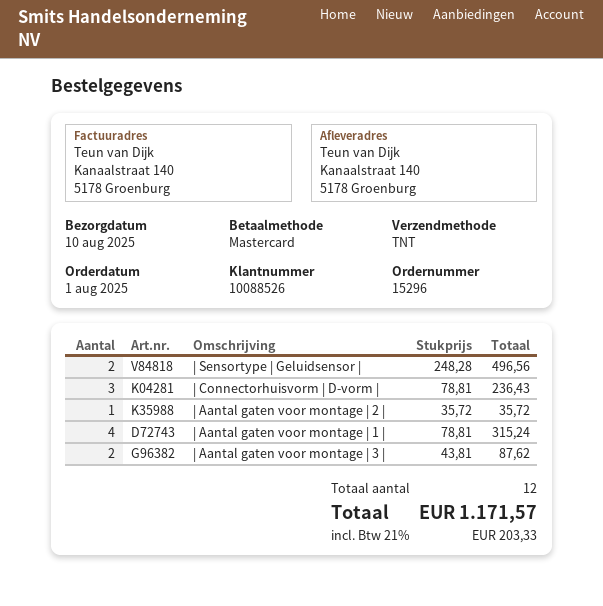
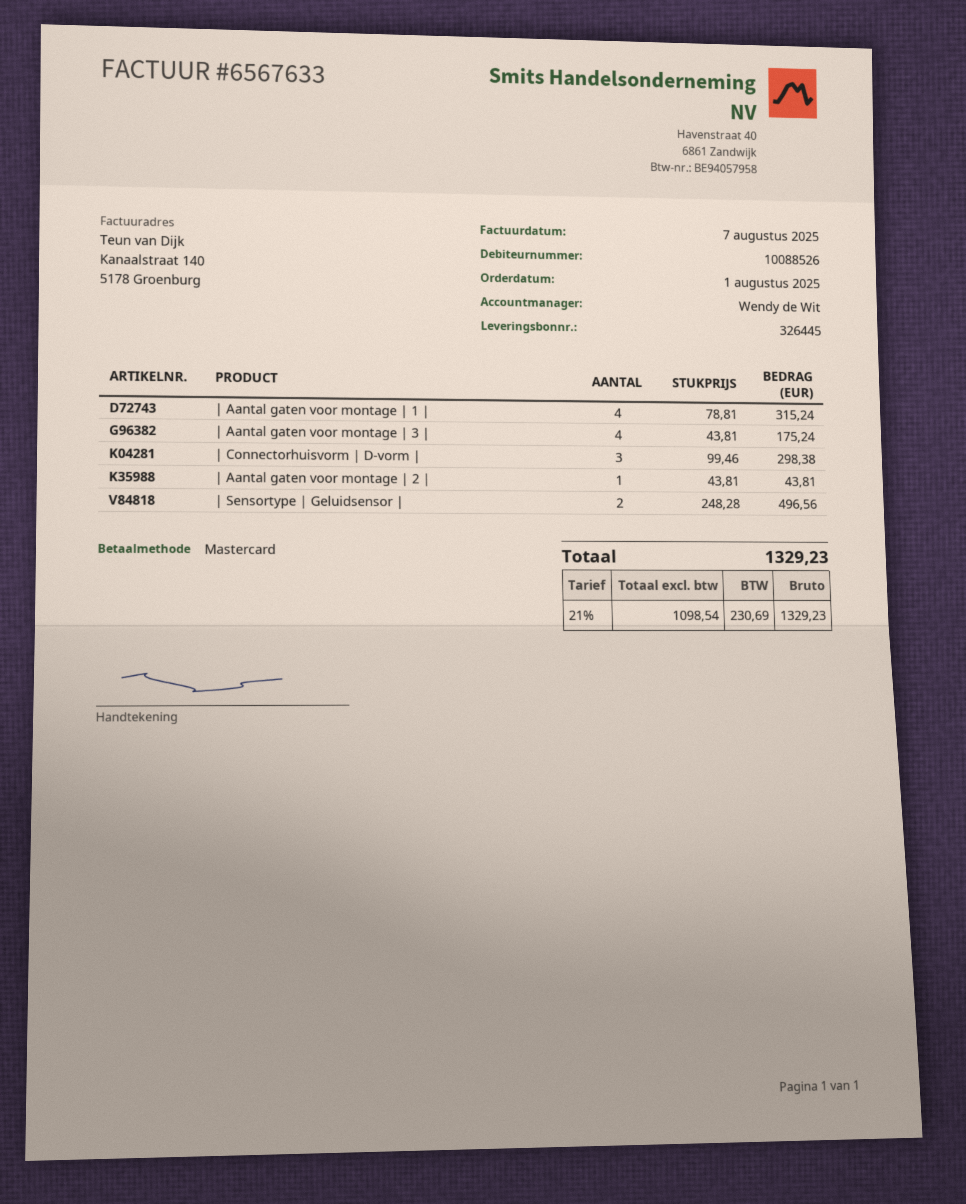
| Connectorhuisvorm | D-vorm |: 3 x 78.81 = 236.43 -> 3 x 99.46 = 298.38
| Aantal gaten voor montage | 2 |: 1 x 35.72 = 35.72 -> 1 x 43.81 = 43.81
| Aantal gaten voor montage | 3 |: 2 x 43.81 = 87.62 -> 4 x 43.81 = 175.24
tax: 21% = 203.33 -> 21% = 230.69
total: 1171.57 -> 1329.23

